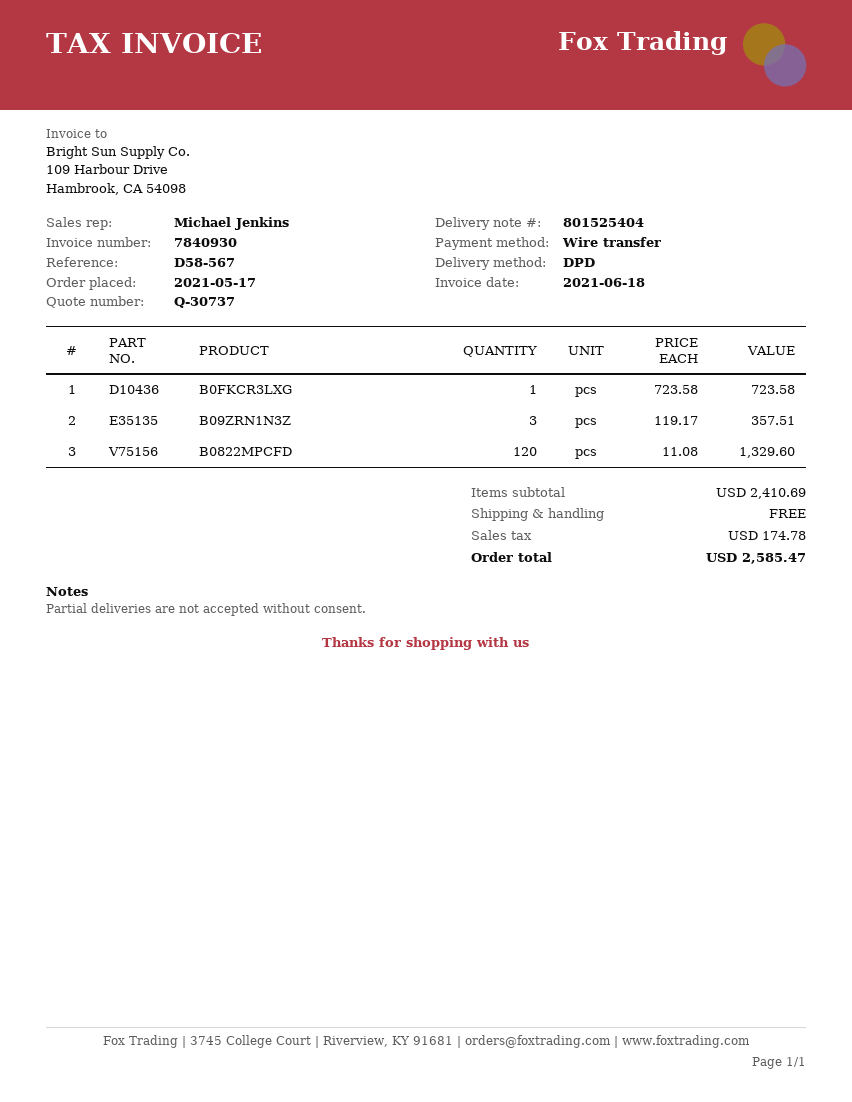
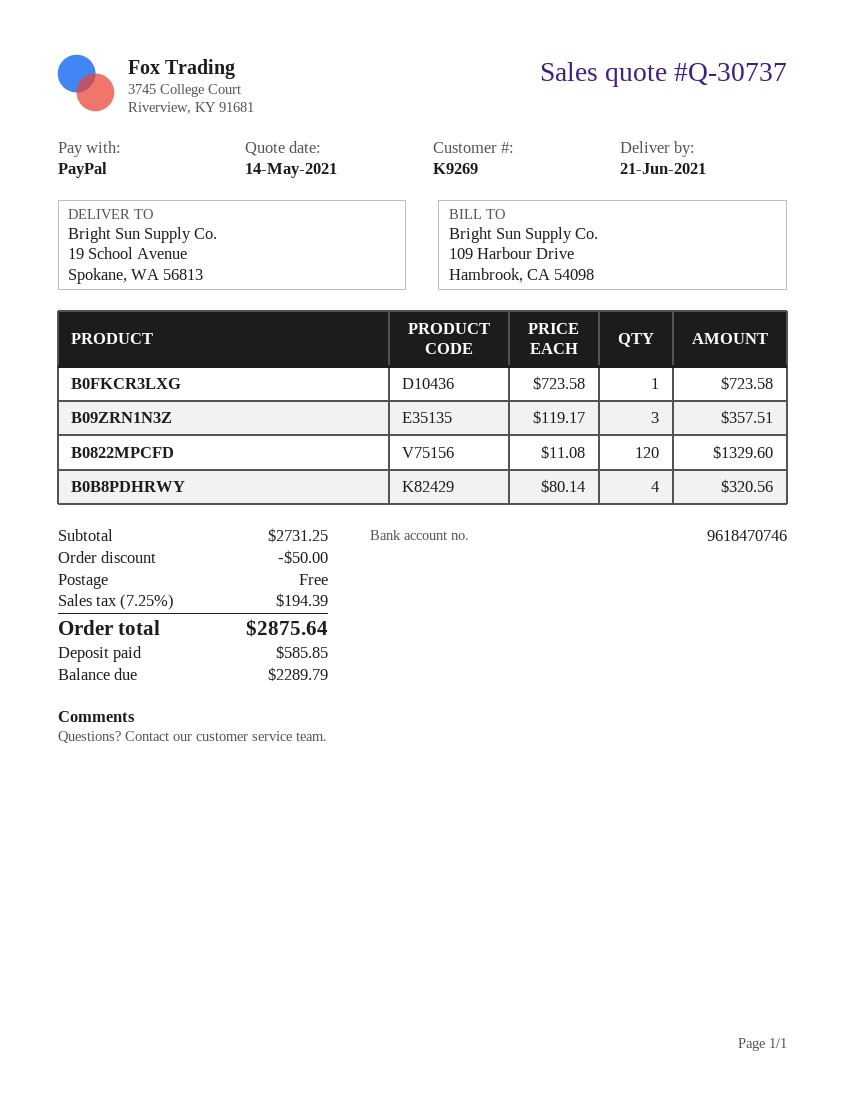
payment method: bank transfer -> PayPal
B0B8PDHRWY: none -> 4 x 80.14 = 320.56
subtotal: 2410.69 -> 2731.25
discount: none -> 50.00
tax: 174.78 -> 194.39
total: 2585.47 -> 2875.64

